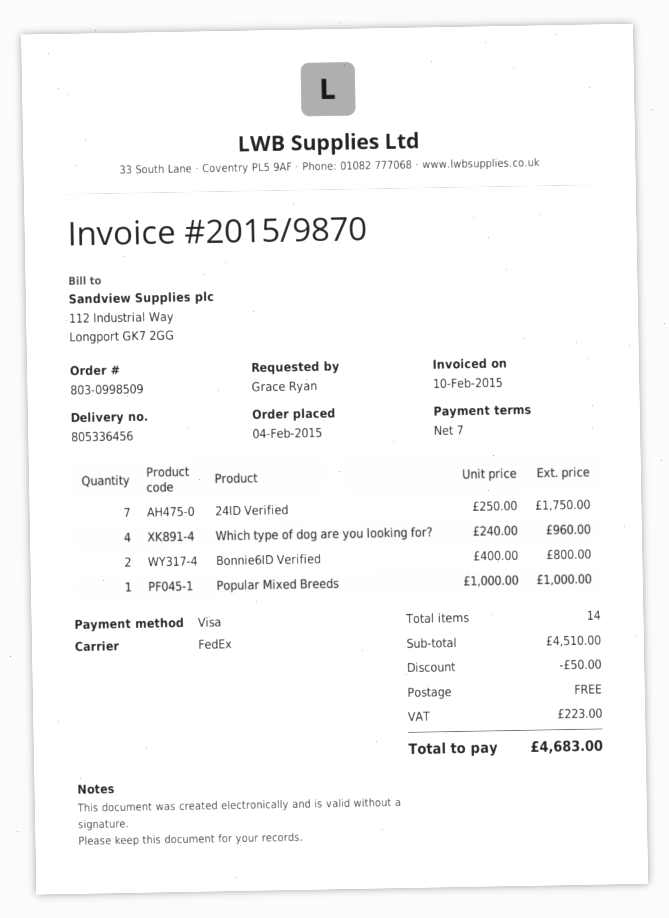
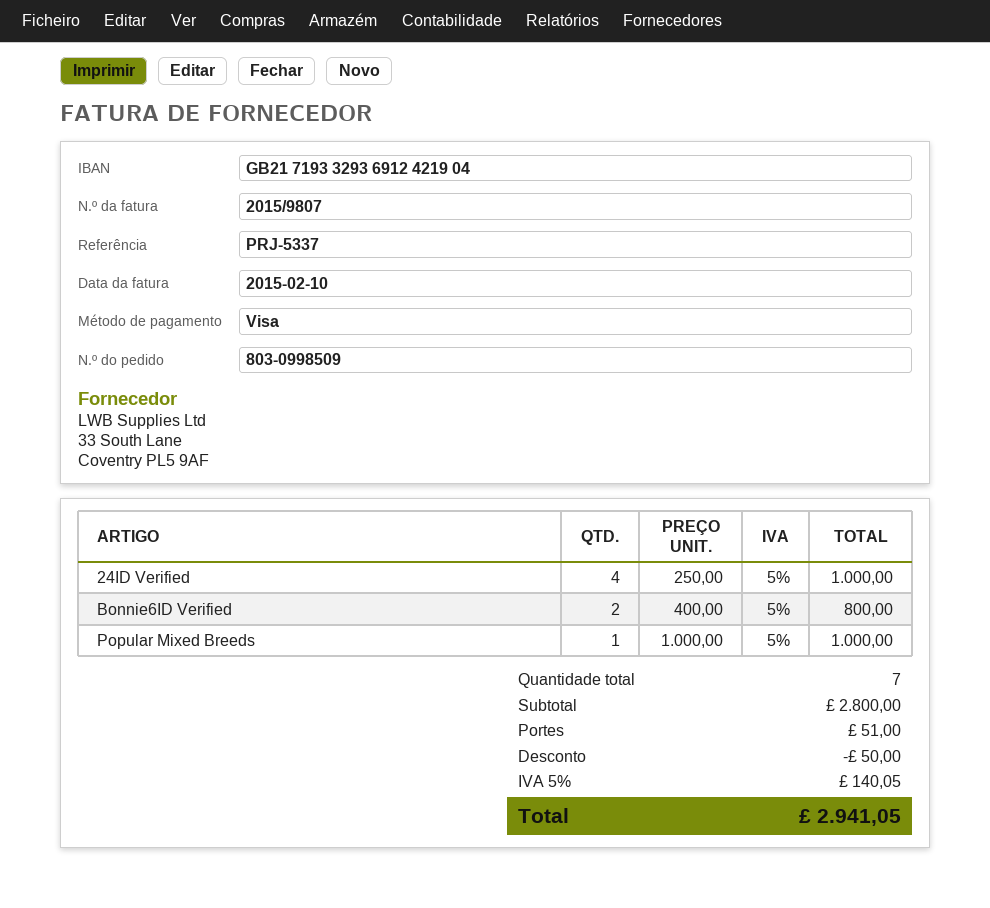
invoice number: 2015/9870 -> 2015/9807
24ID Verified: 7 x 250.00 = 1750.00 -> 4 x 250.00 = 1000.00
Which type of dog are you looking for?: 4 x 240.00 = 960.00 -> none
total quantity: 14 -> 7
subtotal: 4510.00 -> 2800.00
shipping: 0.00 -> 51.00
tax: 223.00 -> 140.05
total: 4683.00 -> 2941.05

